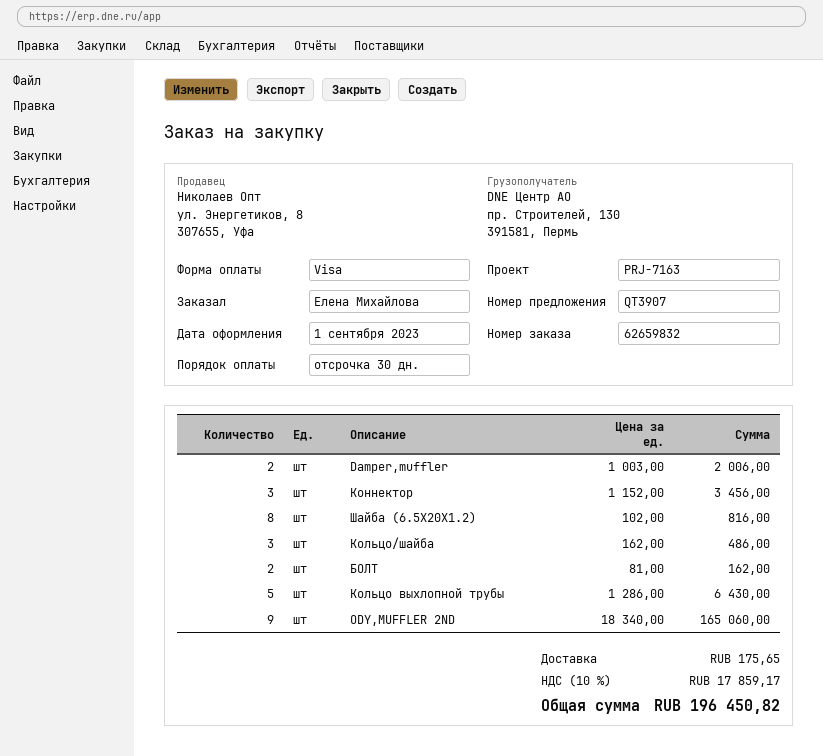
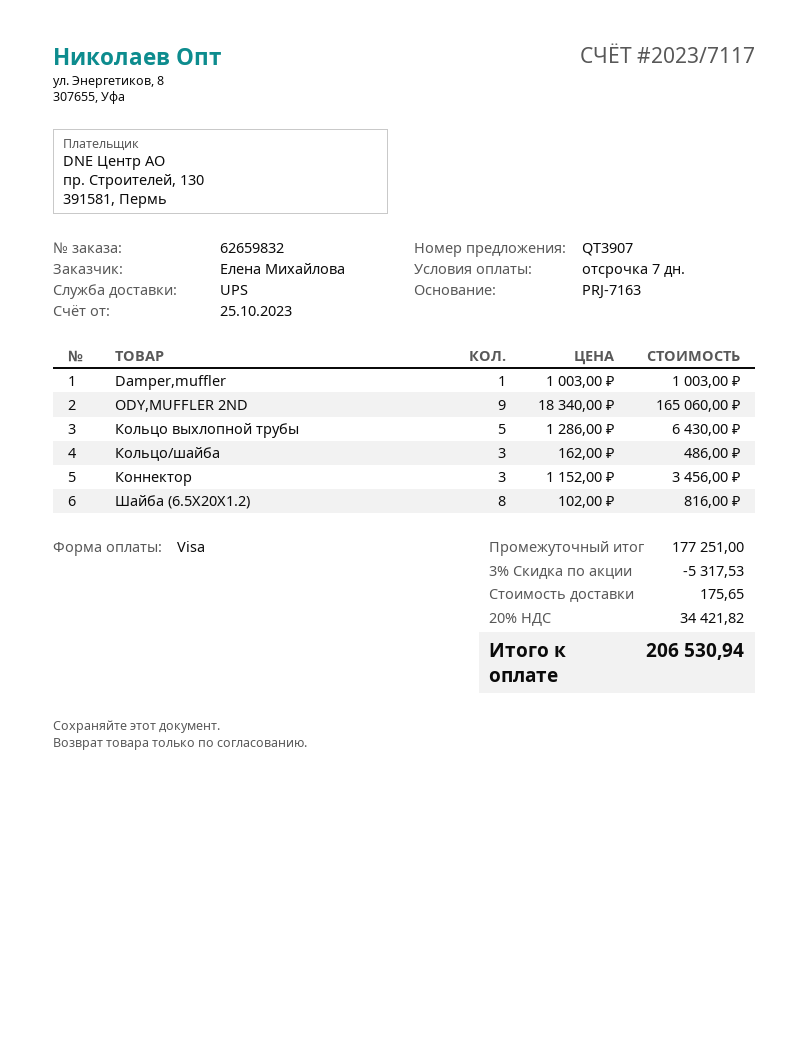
payment terms: 30 days -> 7 days
Damper,muffler: 2 x 1003.00 = 2006.00 -> 1 x 1003.00 = 1003.00
БОЛТ: 2 x 81.00 = 162.00 -> none
discount: none -> 3% = 5317.53
tax: 10% = 17859.17 -> 20% = 34421.82
total: 196450.82 -> 206530.94

